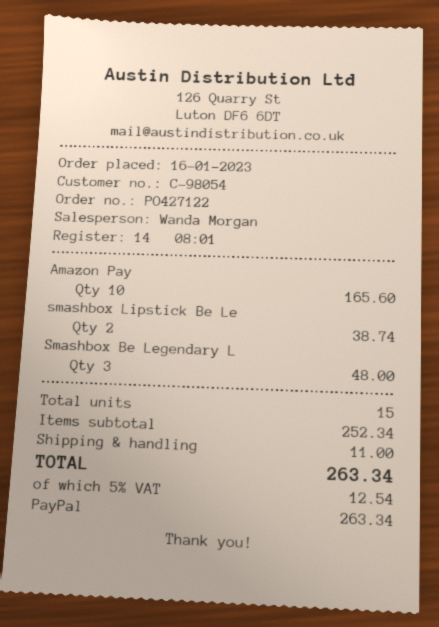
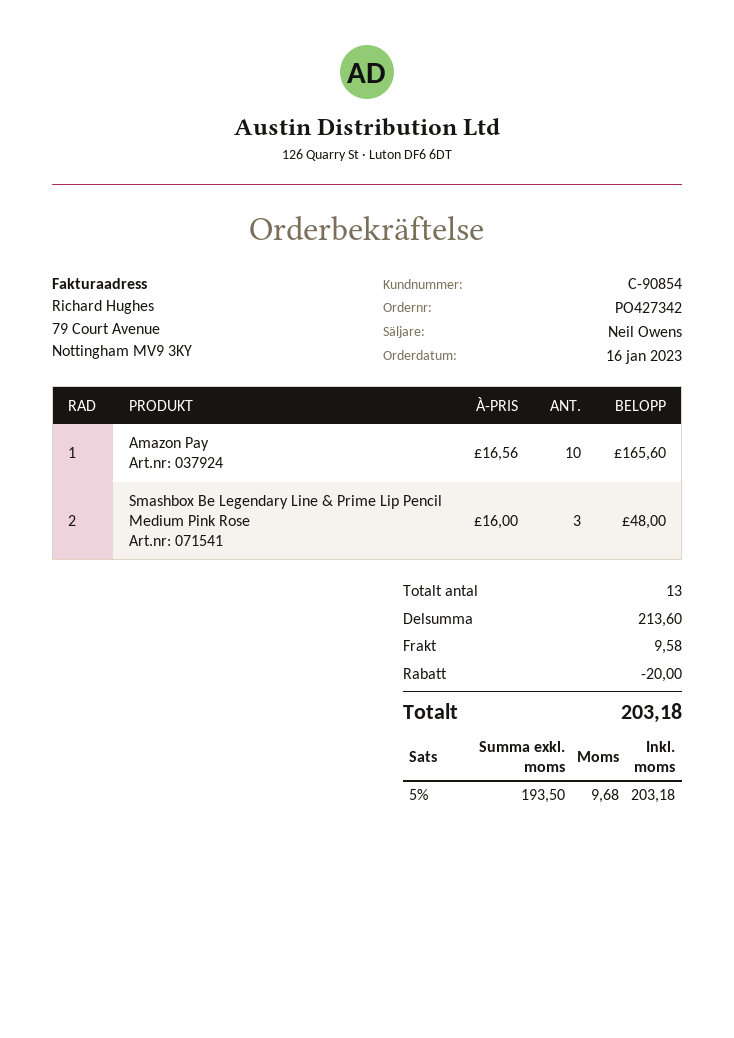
order number: PO427122 -> PO427342
customer number: C-98054 -> C-90854
sales rep: Wanda Morgan -> Neil Owens
smashbox Lipstick Be Le: 2 for 38.74 -> none
total quantity: 15 -> 13
subtotal: 252.34 -> 213.60
discount: none -> 20.00
shipping: 11.00 -> 9.58
tax: 5% = 12.54 -> 5% = 9.68
total: 263.34 -> 203.18

